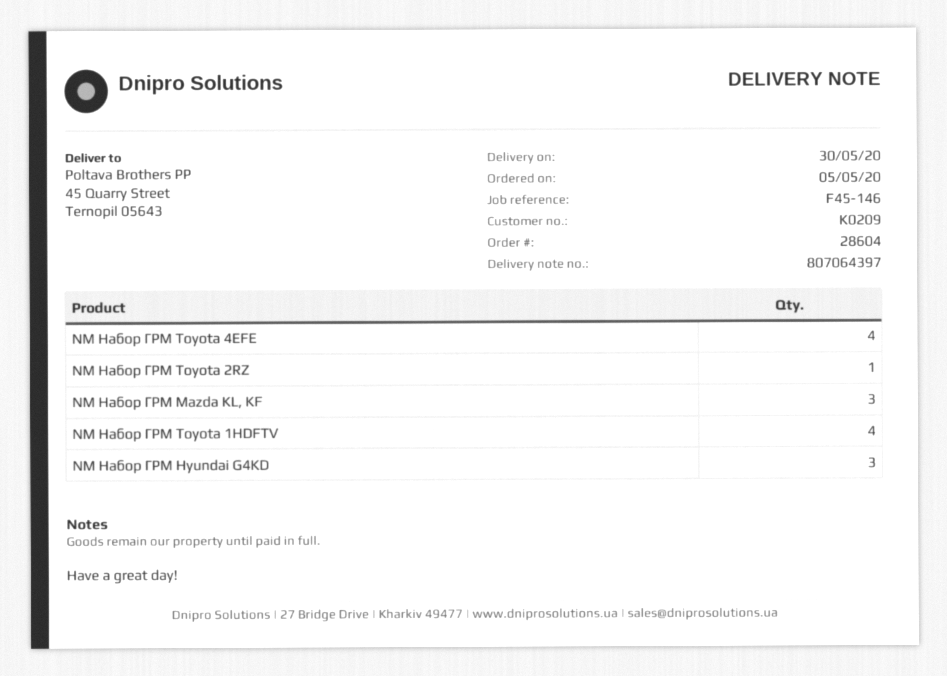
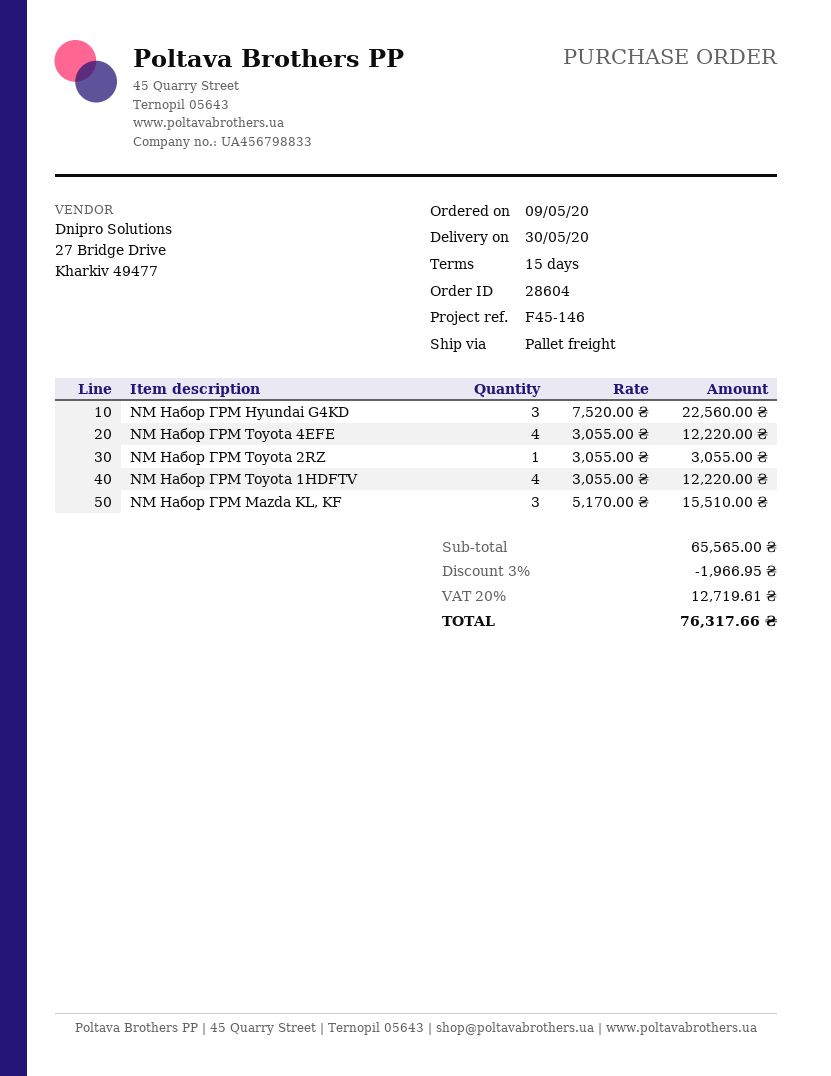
order date: 2020-05-05 -> 2020-05-09

